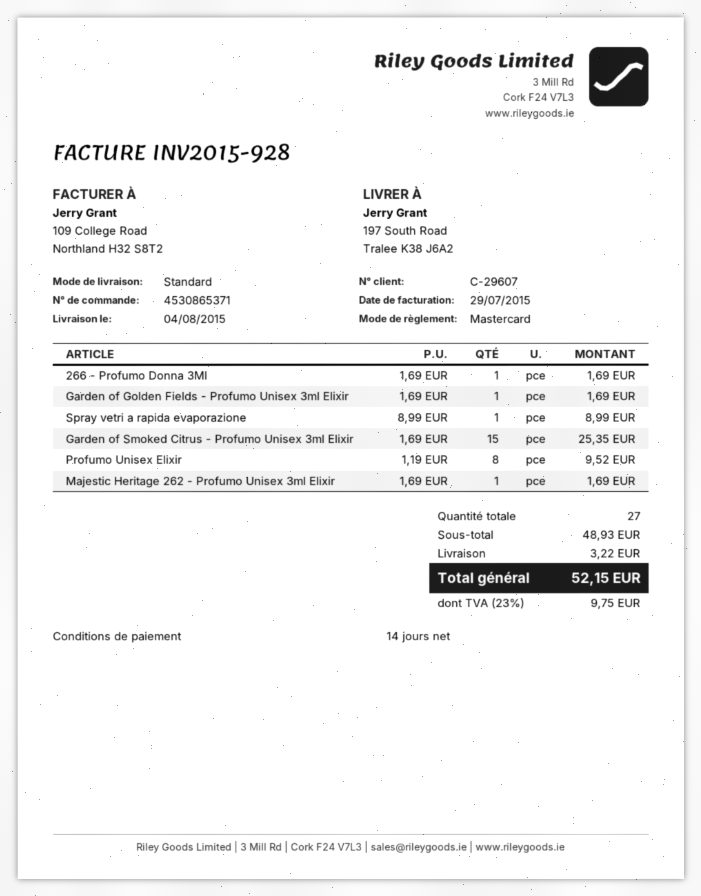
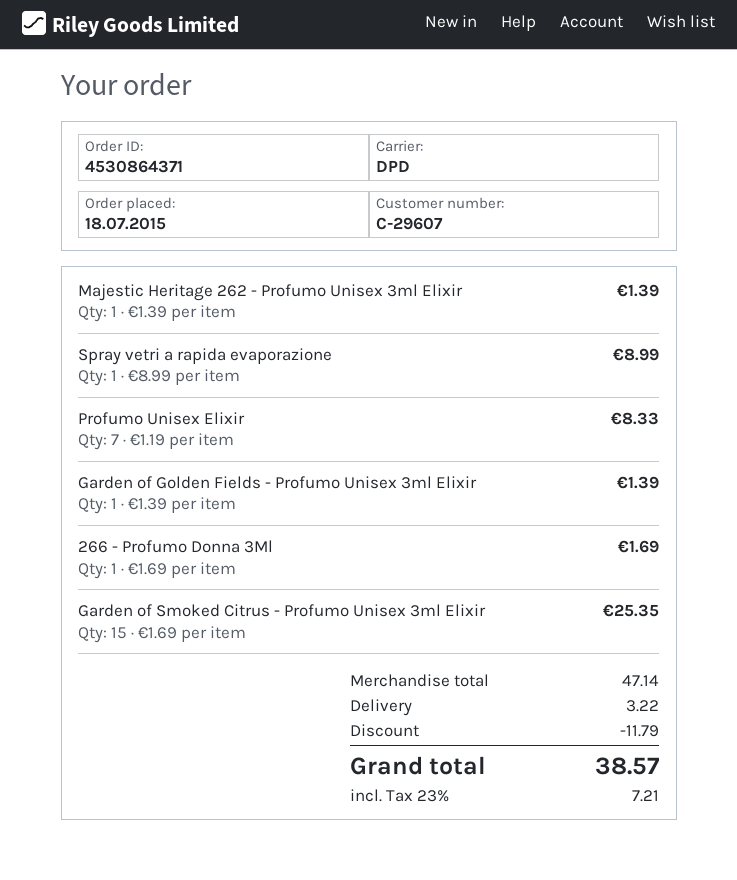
order number: 4530865371 -> 4530864371
shipping method: standard -> DPD
Garden of Golden Fields - Profumo Unisex 3ml Elixir: 1 x 1.69 = 1.69 -> 1 x 1.39 = 1.39
Profumo Unisex Elixir: 8 x 1.19 = 9.52 -> 7 x 1.19 = 8.33
Majestic Heritage 262 - Profumo Unisex 3ml Elixir: 1 x 1.69 = 1.69 -> 1 x 1.39 = 1.39
subtotal: 48.93 -> 47.14
discount: none -> 11.79
tax: 23% = 9.75 -> 23% = 7.21
total: 52.15 -> 38.57

